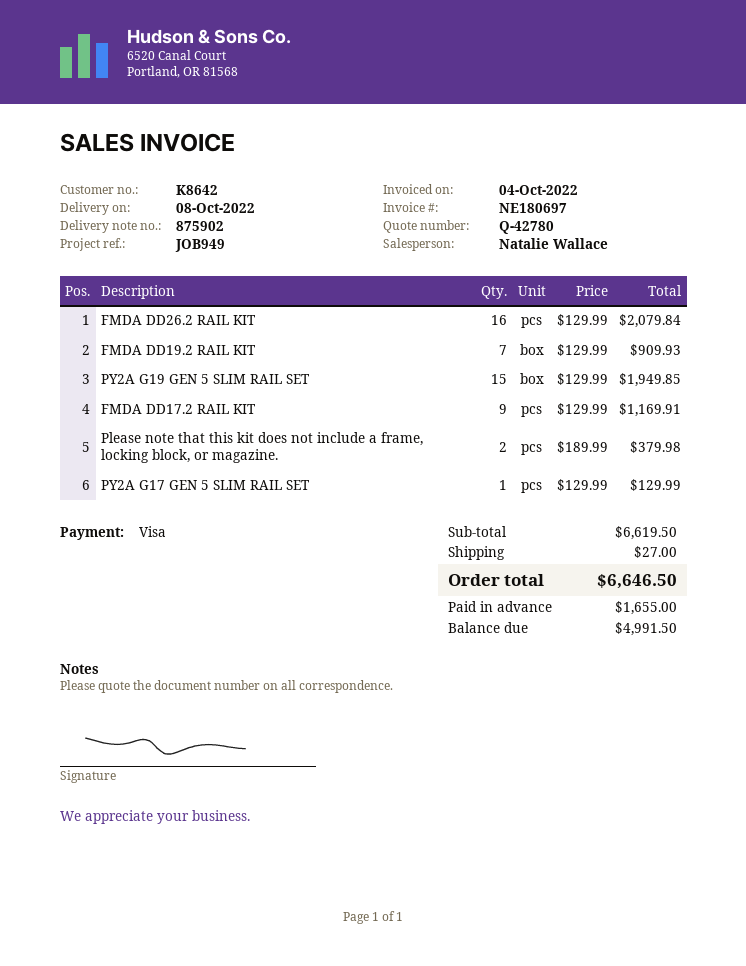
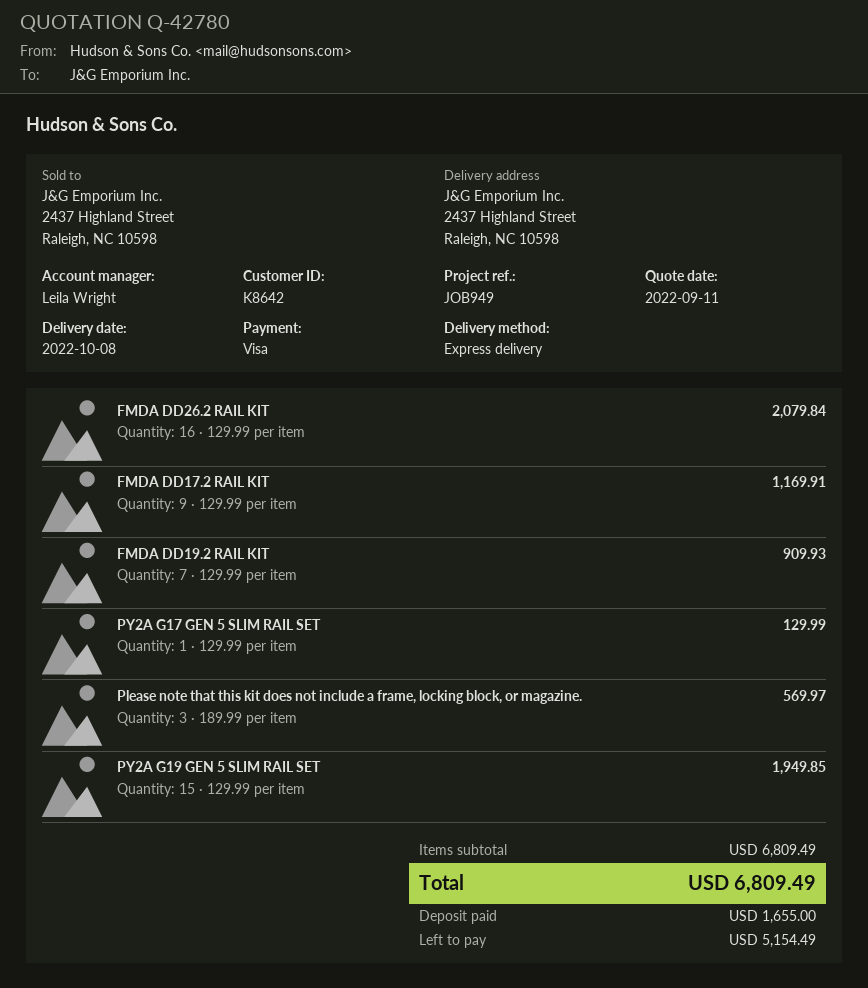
sales rep: Natalie Wallace -> Leila Wright
Please note that this kit does not include a frame, locking block, or magazine.: 2 x 189.99 = 379.98 -> 3 x 189.99 = 569.97
subtotal: 6619.50 -> 6809.49
shipping: 27.00 -> none
total: 6646.50 -> 6809.49
balance: 4991.50 -> 5154.49

